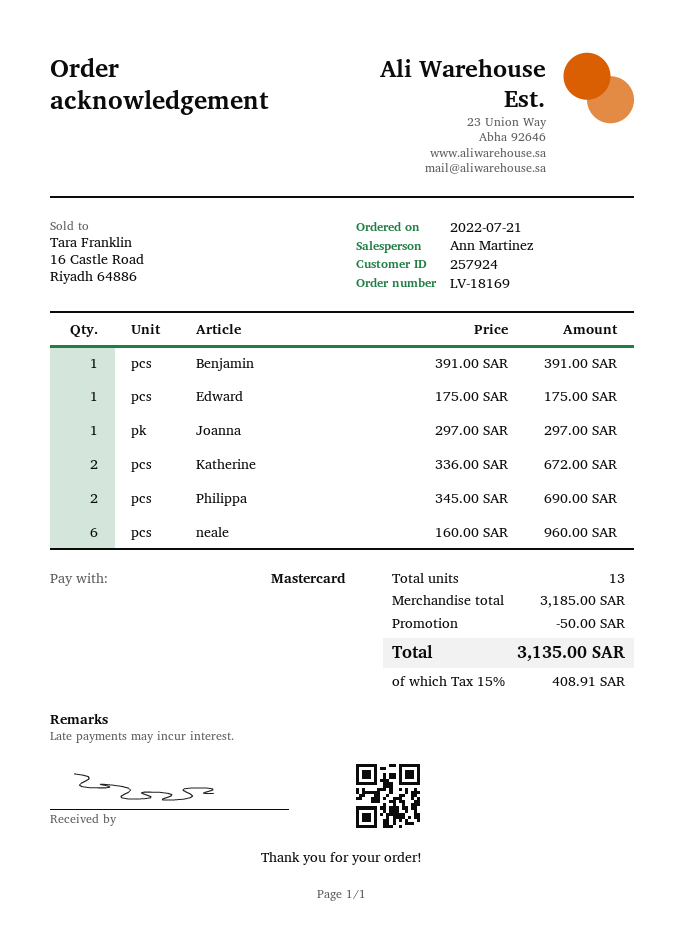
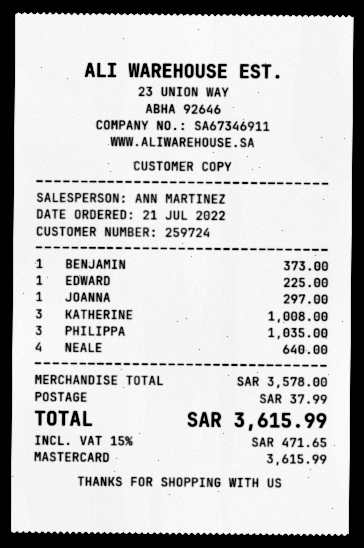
customer number: 257924 -> 259724
Benjamin: 1 for 391.00 -> 1 for 373.00
Edward: 1 for 175.00 -> 1 for 225.00
Katherine: 2 for 672.00 -> 3 for 1008.00
Philippa: 2 for 690.00 -> 3 for 1035.00
neale: 6 for 960.00 -> 4 for 640.00
subtotal: 3185.00 -> 3578.00
discount: 50.00 -> none
shipping: none -> 37.99
tax: 15% = 408.91 -> 15% = 471.65
total: 3135.00 -> 3615.99

